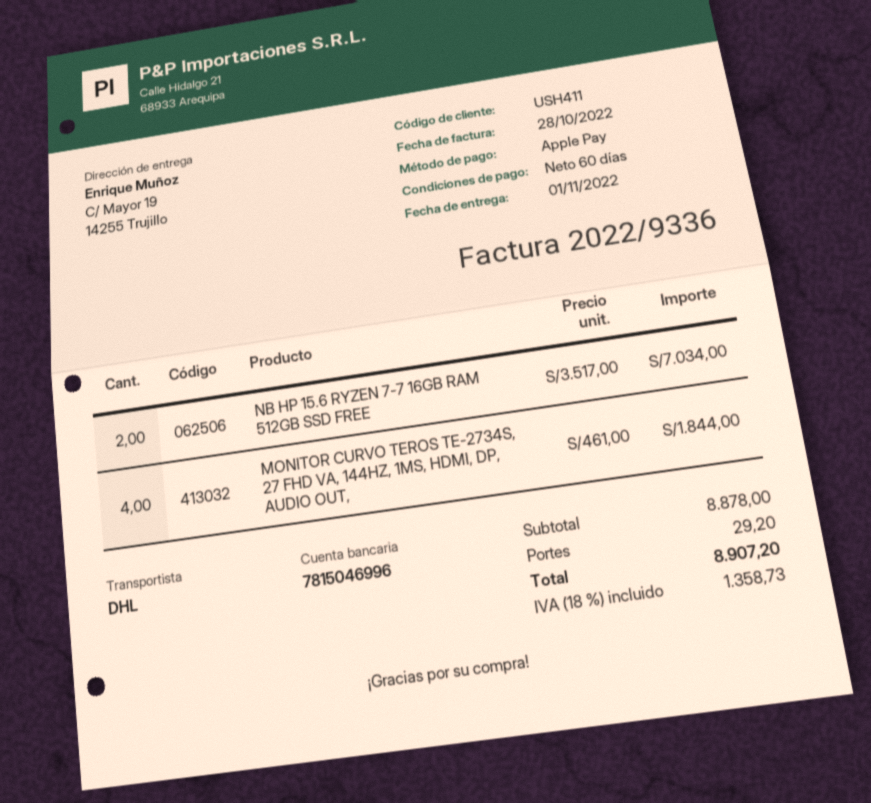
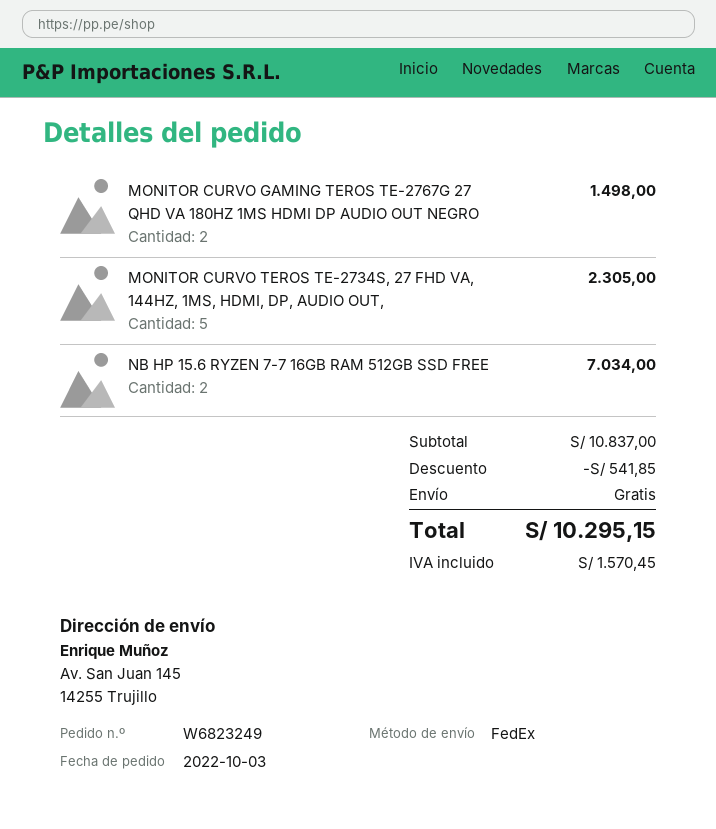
shipping method: DHL -> FedEx
ship to: C/ Mayor 19, 14255 Trujillo -> Av. San Juan 145, 14255 Trujillo
MONITOR CURVO TEROS TE-2734S, 27 FHD VA, 144HZ, 1MS, HDMI, DP, AUDIO OUT,: 4 for 1844.00 -> 5 for 2305.00
MONITOR CURVO GAMING TEROS TE-2767G 27 QHD VA 180HZ 1MS HDMI DP AUDIO OUT NEGRO: none -> 2 for 1498.00
subtotal: 8878.00 -> 10837.00
discount: none -> 541.85
shipping: 29.20 -> 0.00
tax: 1358.73 -> 1570.45
total: 8907.20 -> 10295.15

